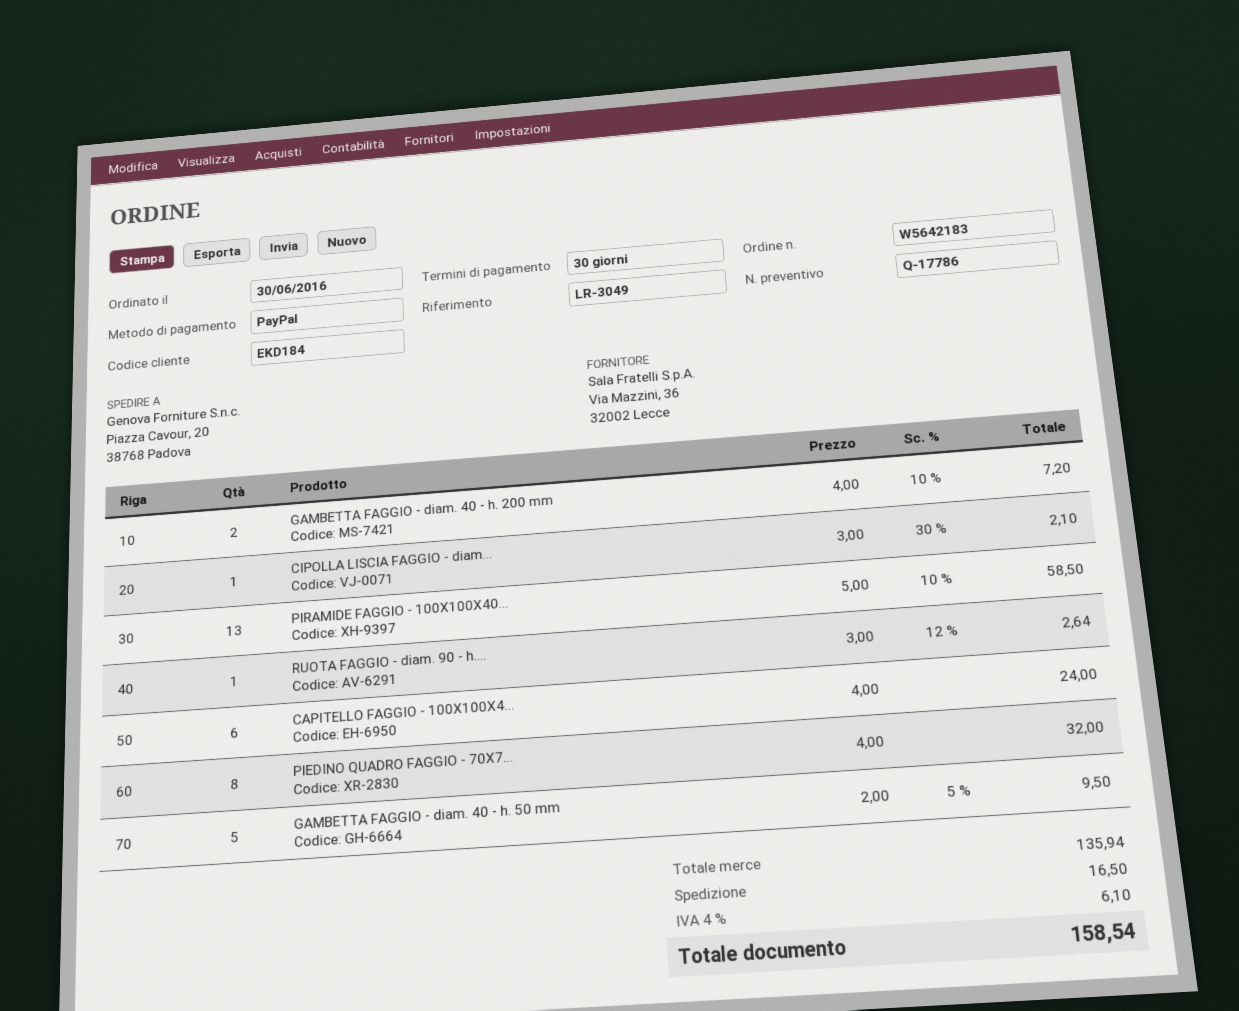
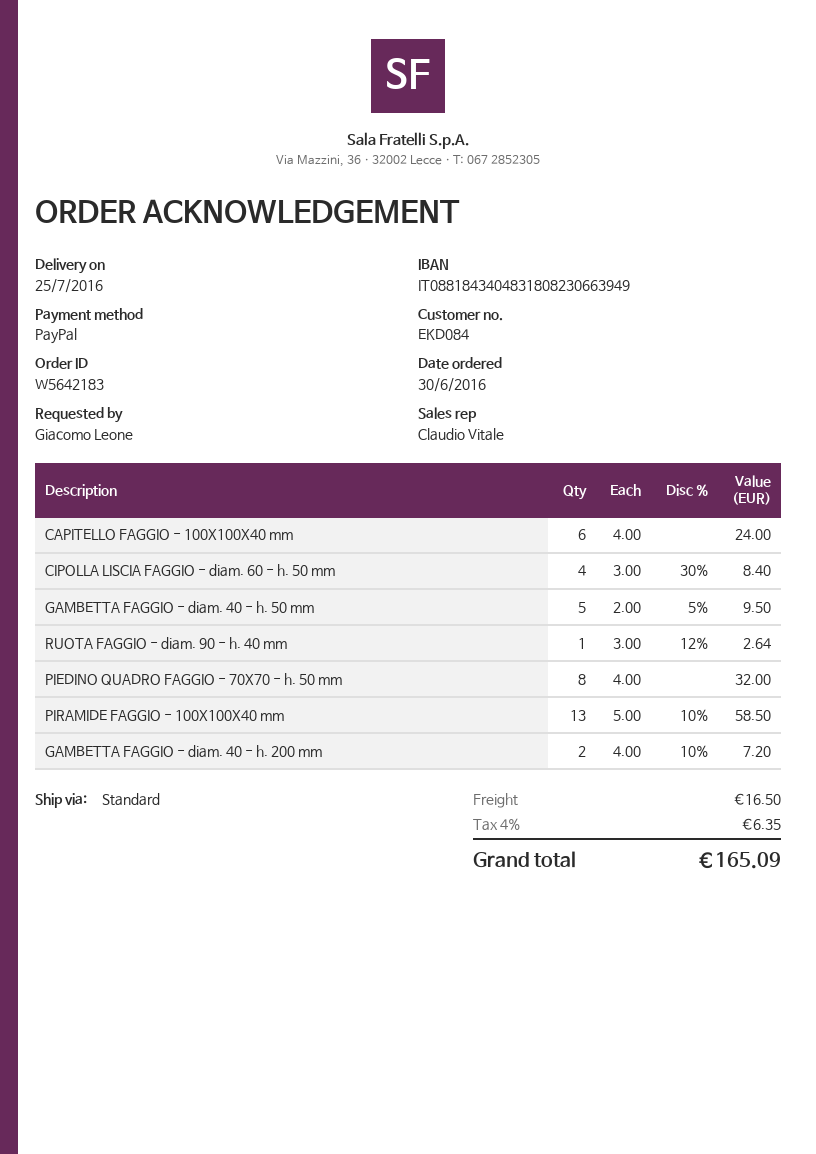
customer number: EKD184 -> EKD084
CIPOLLA LISCIA FAGGIO - diam...: 1 x 3.00 - 30% = 2.10 -> 4 x 3.00 - 30% = 8.40
tax: 4% = 6.10 -> 4% = 6.35
total: 158.54 -> 165.09

